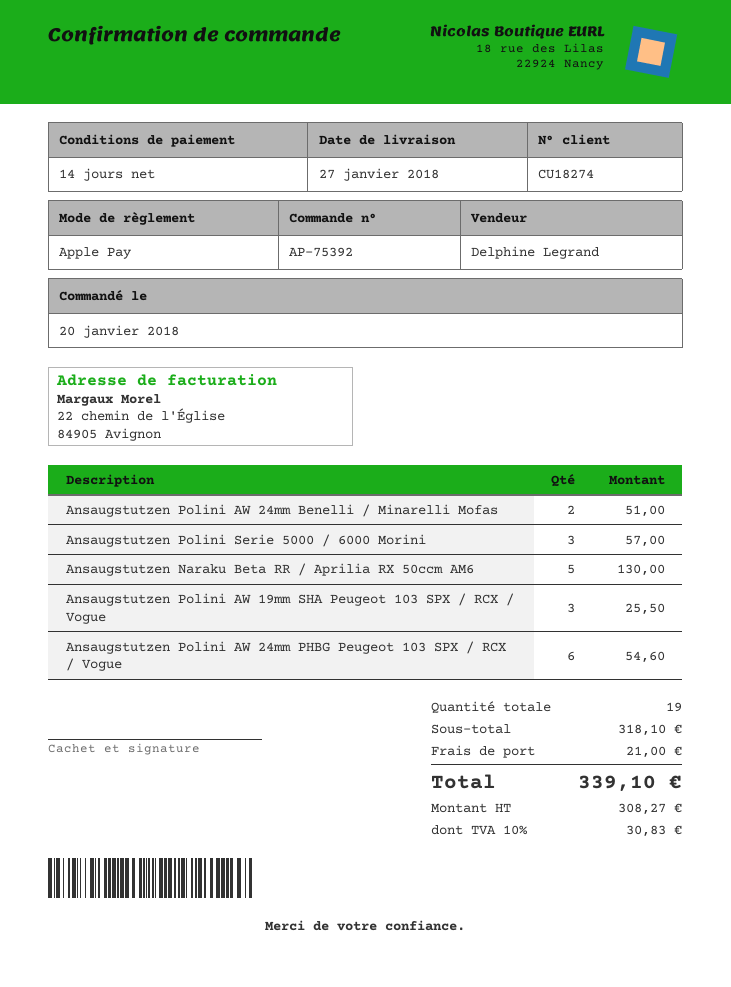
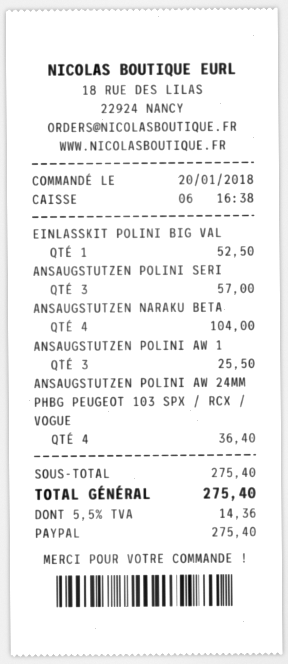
payment method: Apple Pay -> PayPal
Ansaugstutzen Polini AW 24mm Benelli / Minarelli Mofas: 2 for 51.00 -> none
Ansaugstutzen Naraku Beta RR / Aprilia RX 50ccm AM6: 5 for 130.00 -> 4 for 104.00
Ansaugstutzen Polini AW 24mm PHBG Peugeot 103 SPX / RCX / Vogue: 6 for 54.60 -> 4 for 36.40
EINLASSKIT POLINI BIG VAL: none -> 1 for 52.50
subtotal: 318.10 -> 275.40
shipping: 21.00 -> none
tax: 10% = 30.83 -> 5.5% = 14.36
total: 339.10 -> 275.40

